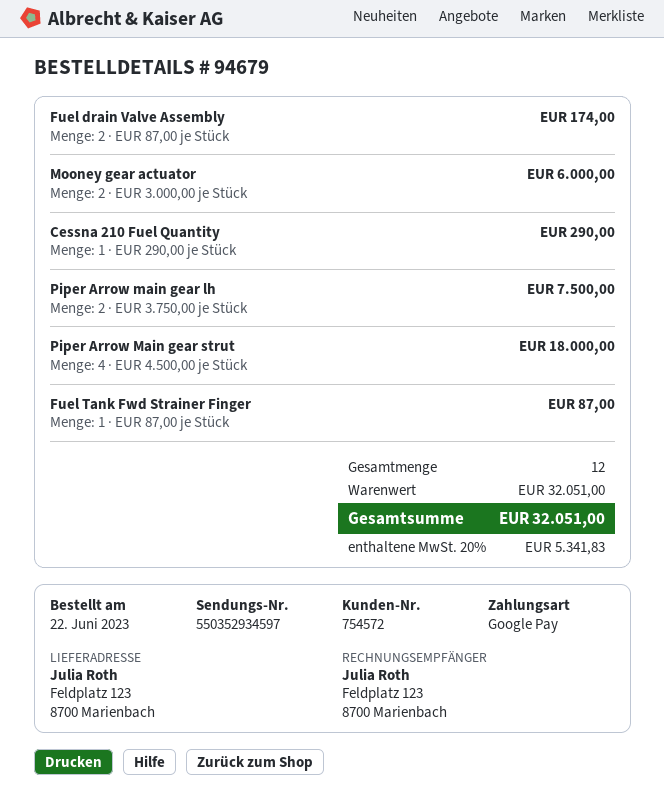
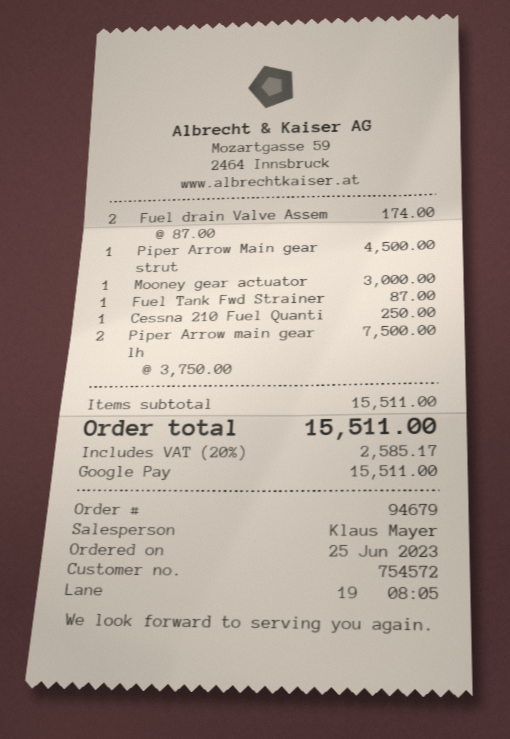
order date: 2023-06-22 -> 2023-06-25
Mooney gear actuator: 2 x 3000.00 = 6000.00 -> 1 x 3000.00 = 3000.00
Cessna 210 Fuel Quantity: 1 x 290.00 = 290.00 -> 1 x 250.00 = 250.00
Piper Arrow Main gear strut: 4 x 4500.00 = 18000.00 -> 1 x 4500.00 = 4500.00
subtotal: 32051.00 -> 15511.00
tax: 20% = 5341.83 -> 20% = 2585.17
total: 32051.00 -> 15511.00

